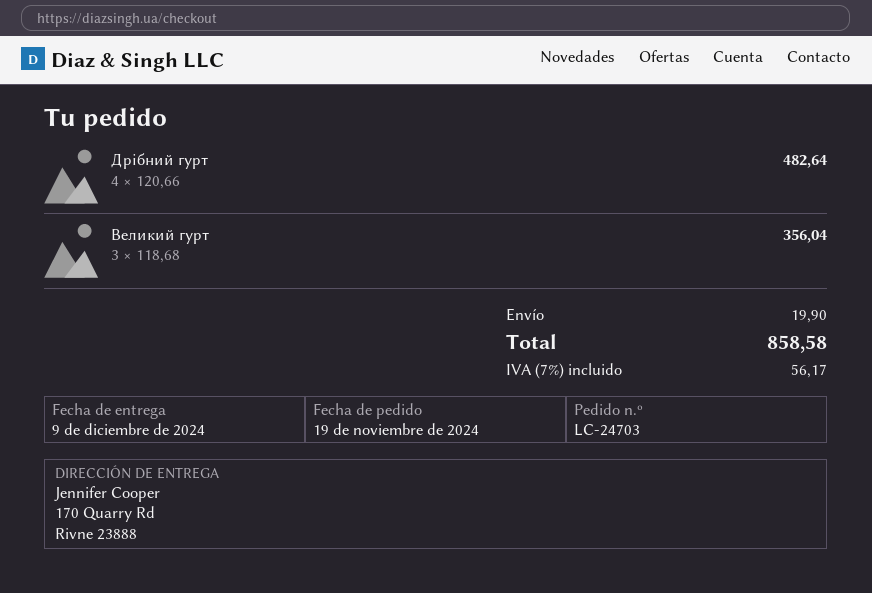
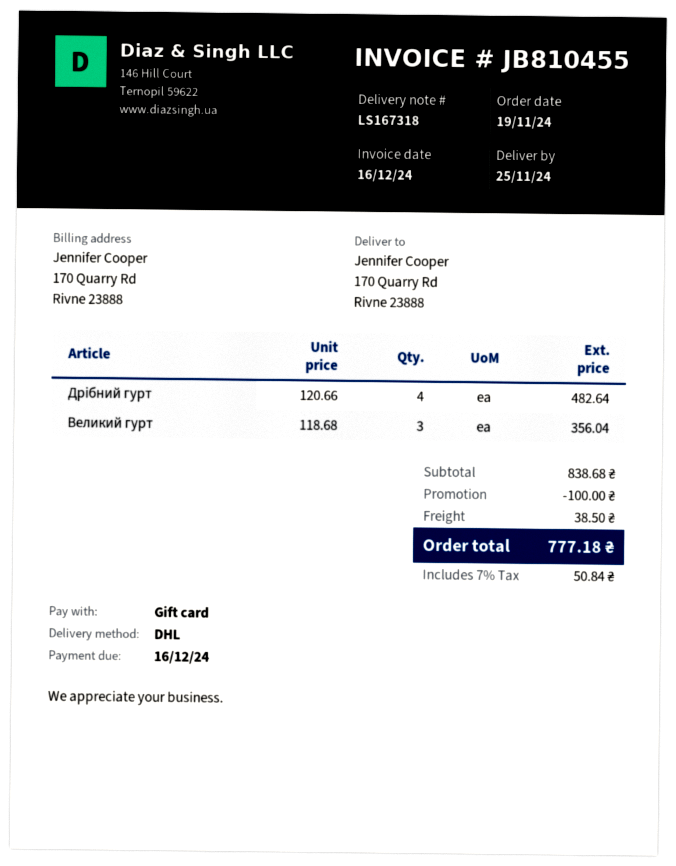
delivery date: 2024-12-09 -> 2024-11-25
discount: none -> 100.00
shipping: 19.90 -> 38.50
tax: 7% = 56.17 -> 7% = 50.84
total: 858.58 -> 777.18

